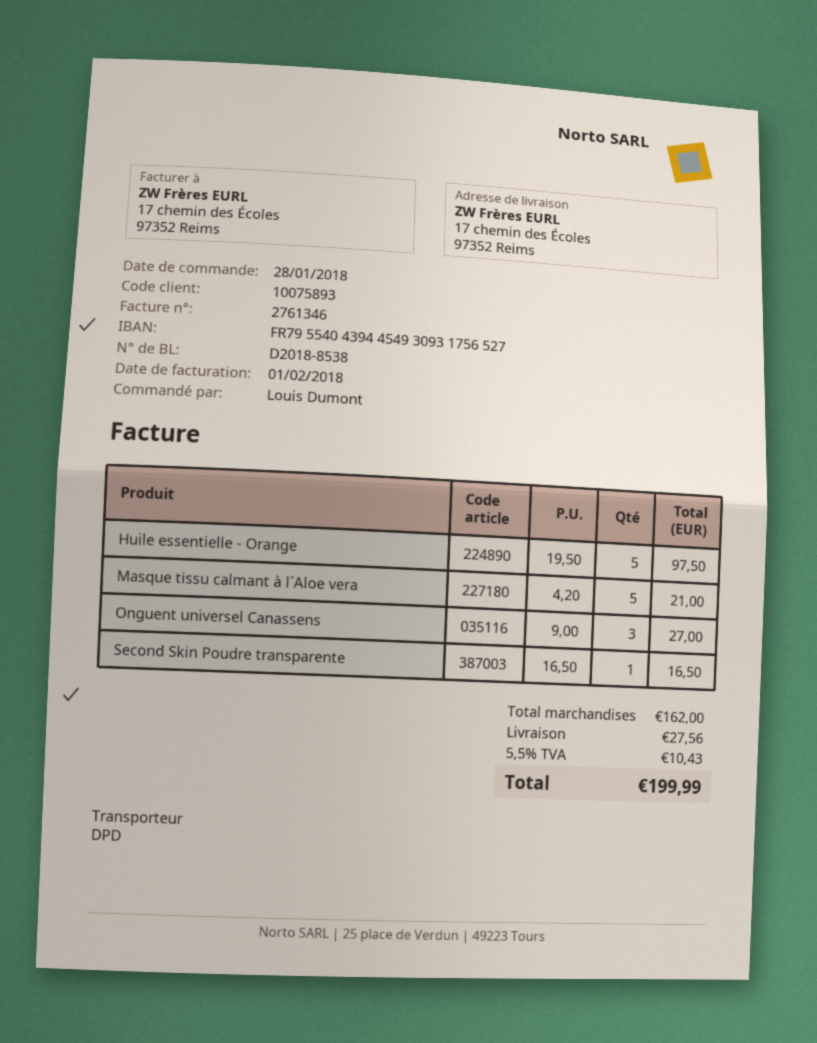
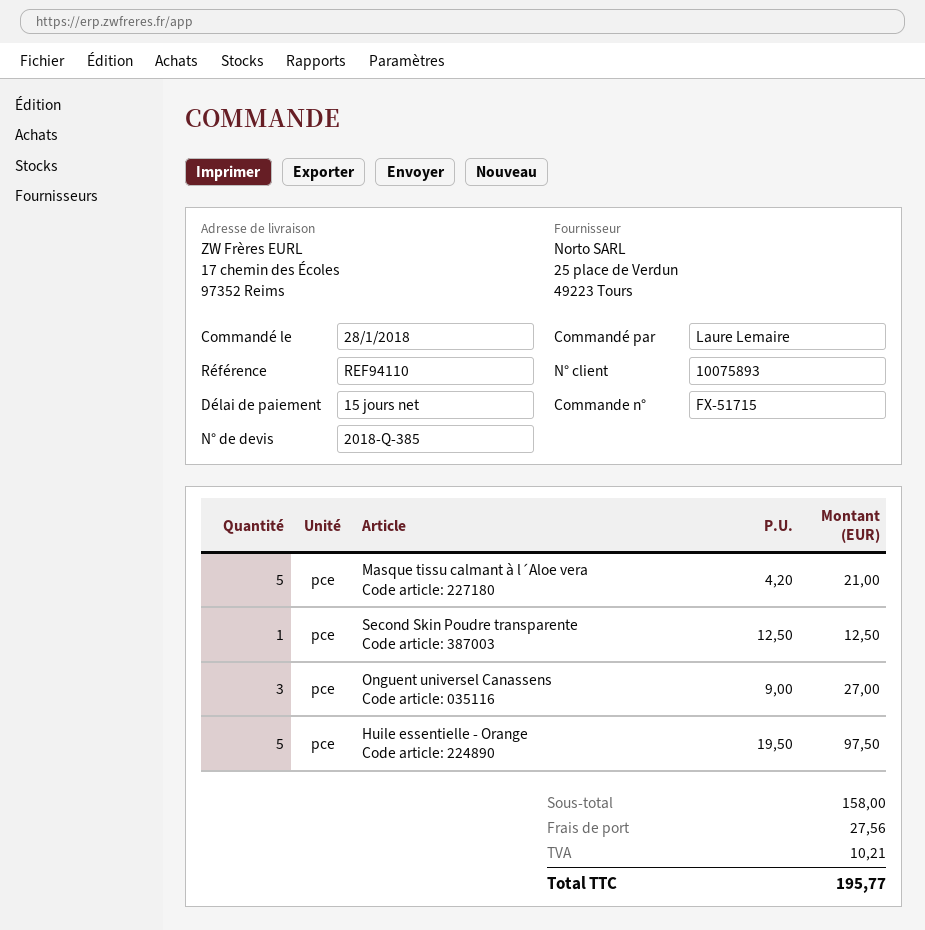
ordered by: Louis Dumont -> Laure Lemaire
Second Skin Poudre transparente: 1 x 16.50 = 16.50 -> 1 x 12.50 = 12.50
subtotal: 162.00 -> 158.00
tax: 10.43 -> 10.21
total: 199.99 -> 195.77

